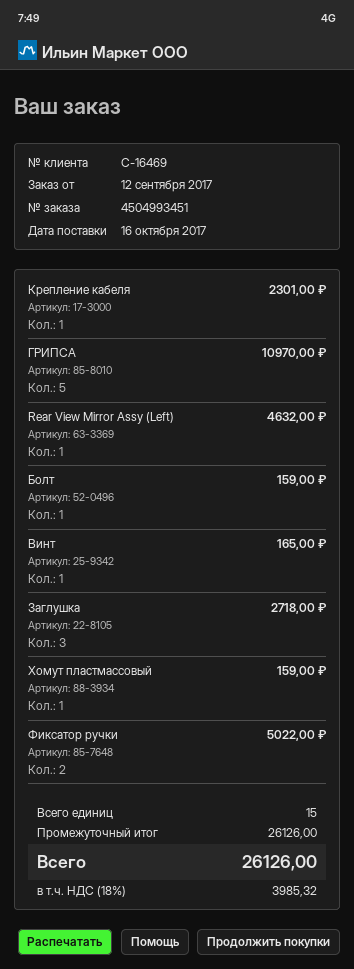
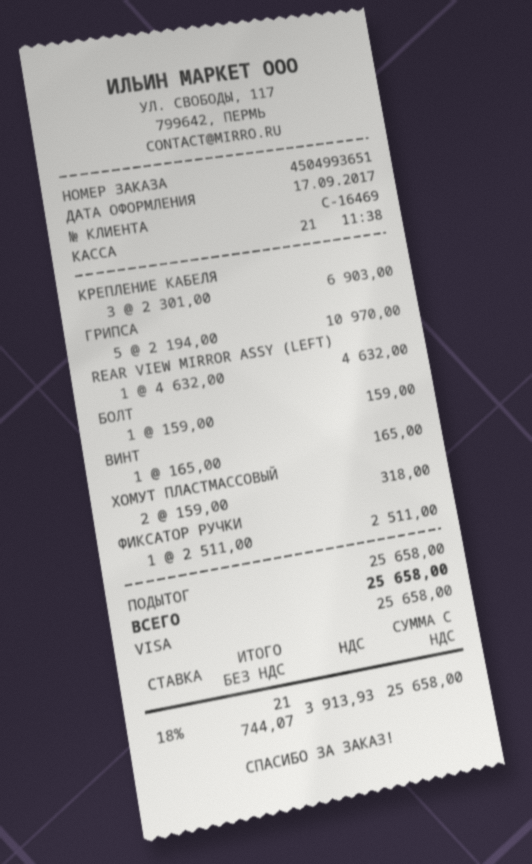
order number: 4504993451 -> 4504993651
order date: 2017-09-12 -> 2017-09-17
Крепление кабеля: 1 for 2301.00 -> 3 for 6903.00
Заглушка: 3 for 2718.00 -> none
Хомут пластмассовый: 1 for 159.00 -> 2 for 318.00
Фиксатор ручки: 2 for 5022.00 -> 1 for 2511.00
subtotal: 26126.00 -> 25658.00
tax: 18% = 3985.32 -> 18% = 3913.93
total: 26126.00 -> 25658.00

